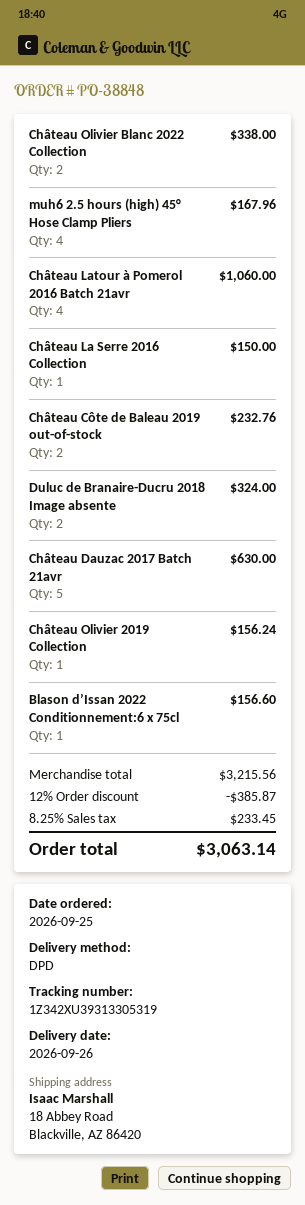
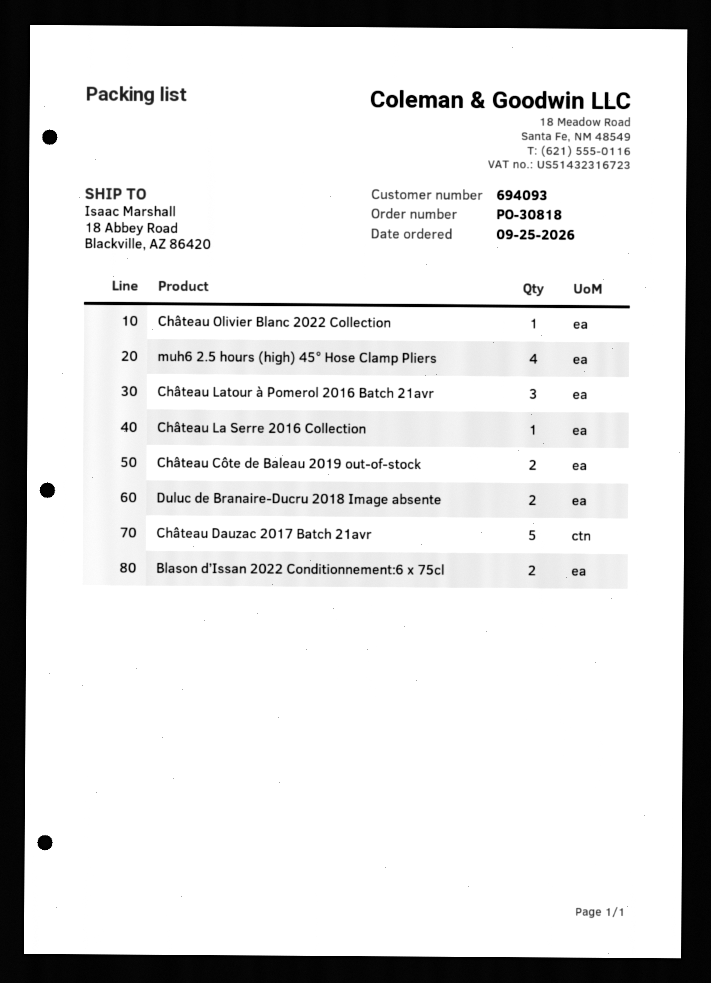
order number: PO-38848 -> PO-30818
Château Olivier Blanc 2022 Collection: 2 -> 1
Château Latour à Pomerol 2016 Batch 21avr: 4 -> 3
Château Olivier 2019 Collection: 1 -> none
Blason d’Issan 2022 Conditionnement:6 x 75cl: 1 -> 2

